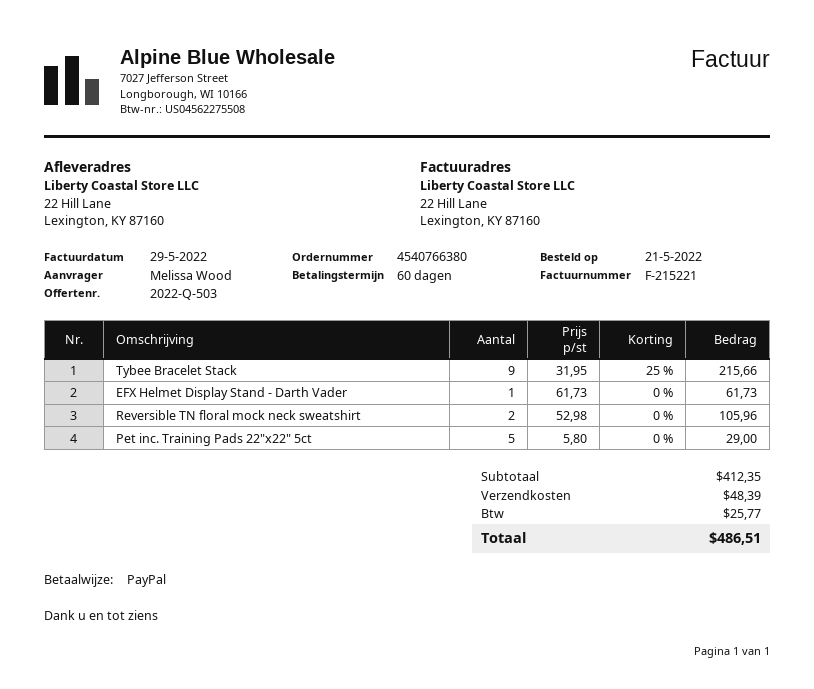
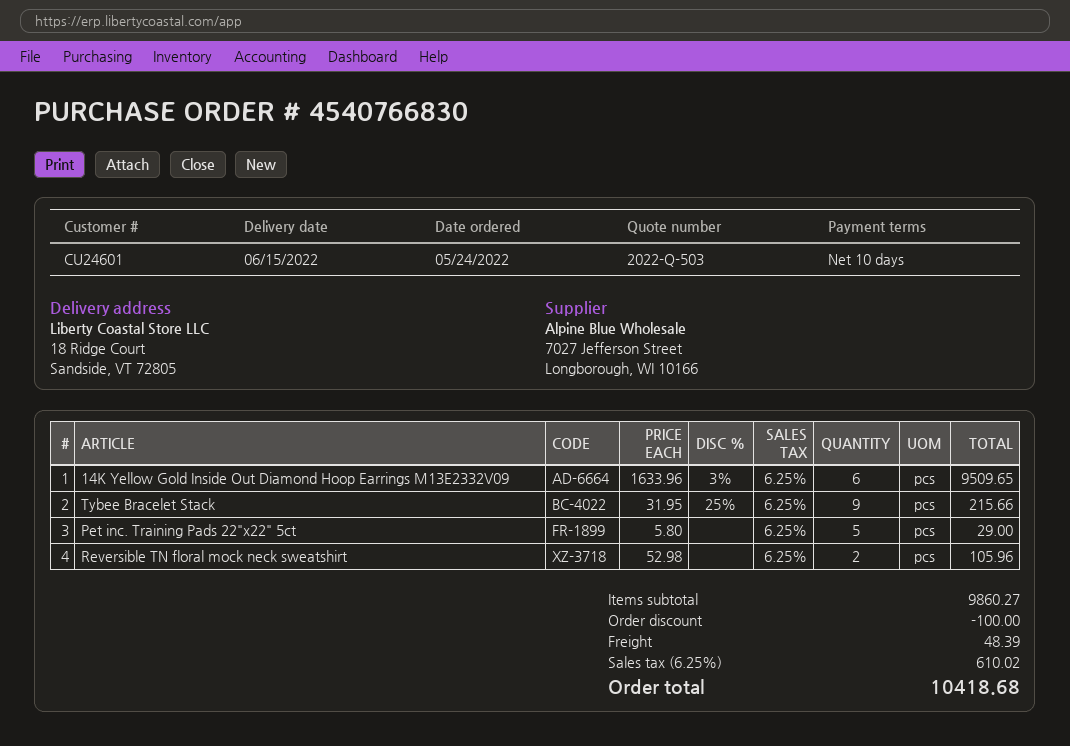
order number: 4540766380 -> 4540766830
order date: 2022-05-21 -> 2022-05-24
payment terms: 60 days -> 10 days
ship to: 22 Hill Lane, Lexington, KY 87160 -> 18 Ridge Court, Sandside, VT 72805
EFX Helmet Display Stand - Darth Vader: 1 x 61.73 = 61.73 -> none
14K Yellow Gold Inside Out Diamond Hoop Earrings M13E2332V09: none -> 6 x 1633.96 - 3% = 9509.65
subtotal: 412.35 -> 9860.27
discount: none -> 100.00
tax: 25.77 -> 610.02
total: 486.51 -> 10418.68

